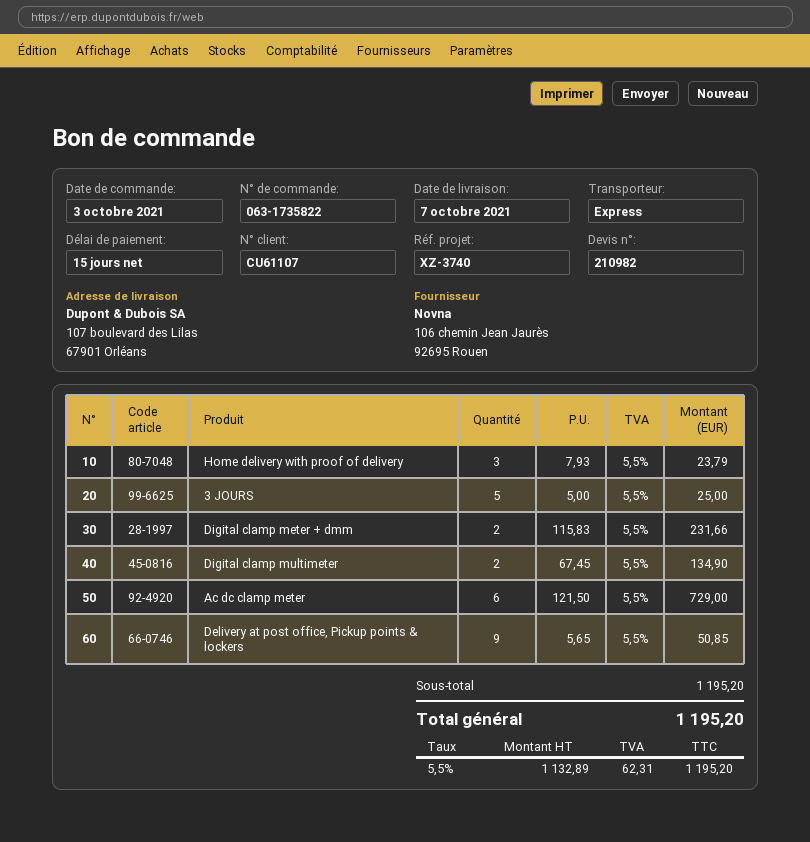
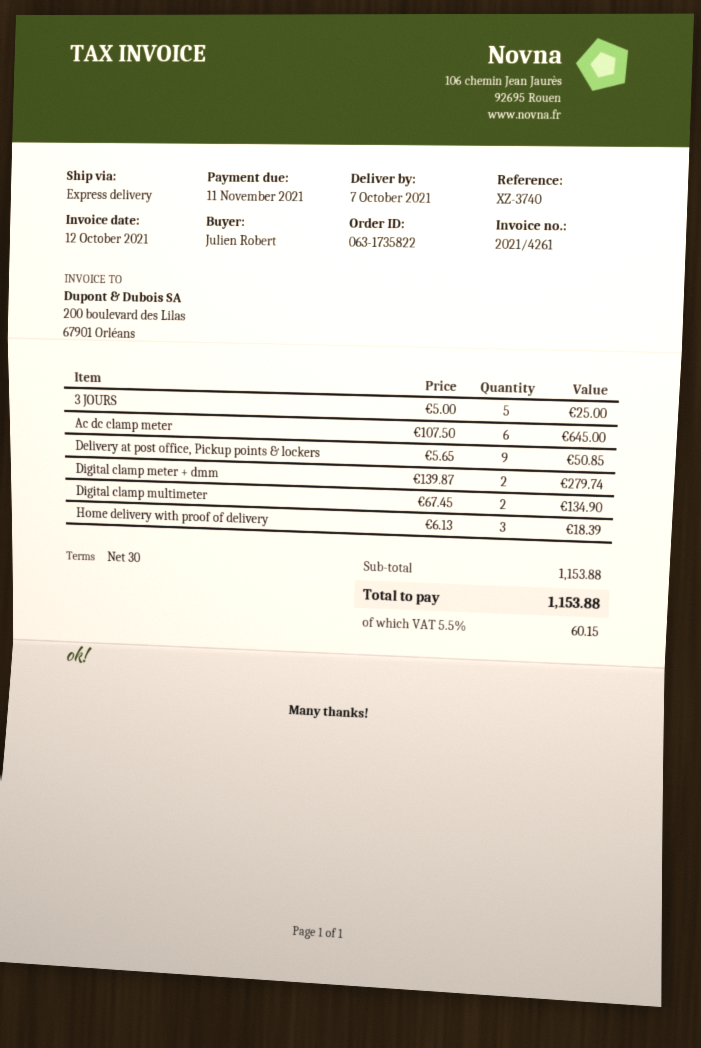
payment terms: 15 days -> 30 days
Home delivery with proof of delivery: 3 x 7.93 = 23.79 -> 3 x 6.13 = 18.39
Digital clamp meter + dmm: 2 x 115.83 = 231.66 -> 2 x 139.87 = 279.74
Ac dc clamp meter: 6 x 121.50 = 729.00 -> 6 x 107.50 = 645.00
subtotal: 1195.20 -> 1153.88
tax: 5.5% = 62.31 -> 5.5% = 60.15
total: 1195.20 -> 1153.88

